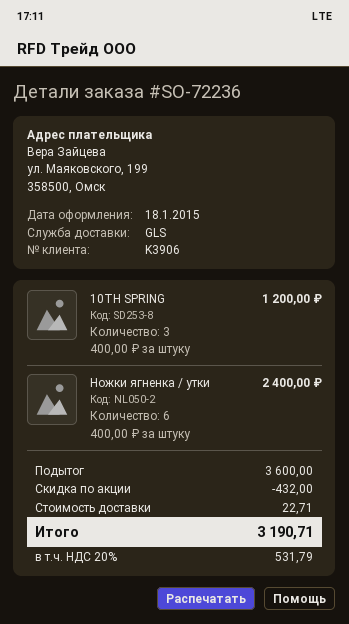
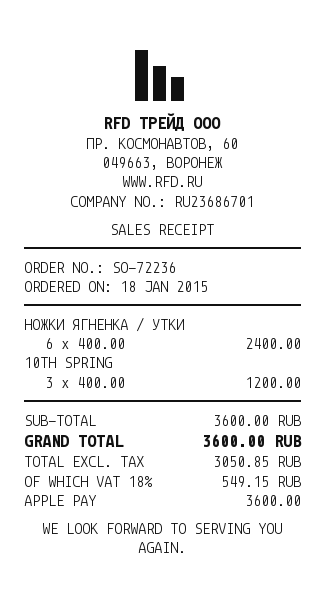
discount: 432.00 -> none
shipping: 22.71 -> none
tax: 20% = 531.79 -> 18% = 549.15
total: 3190.71 -> 3600.00

